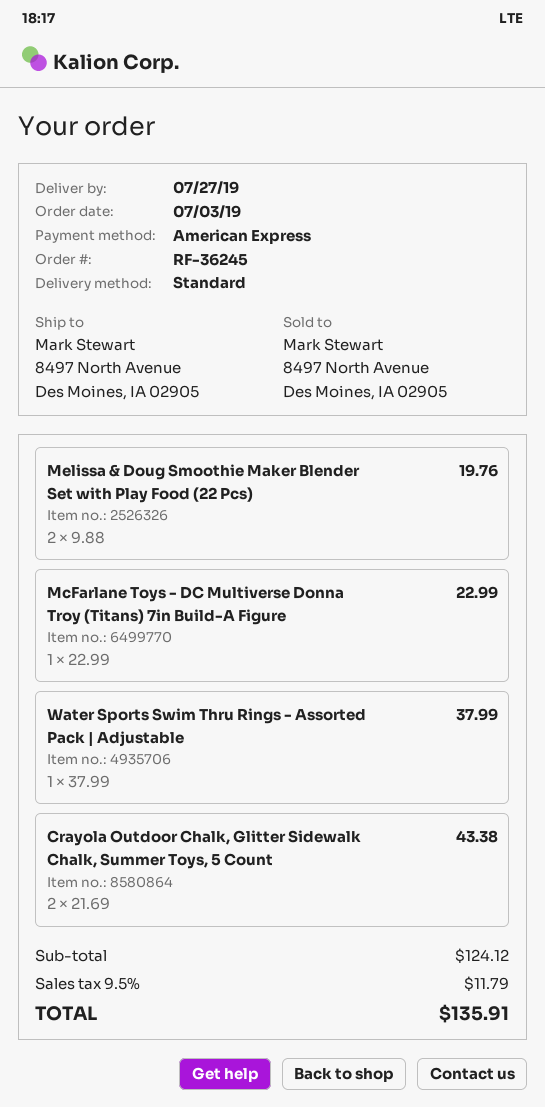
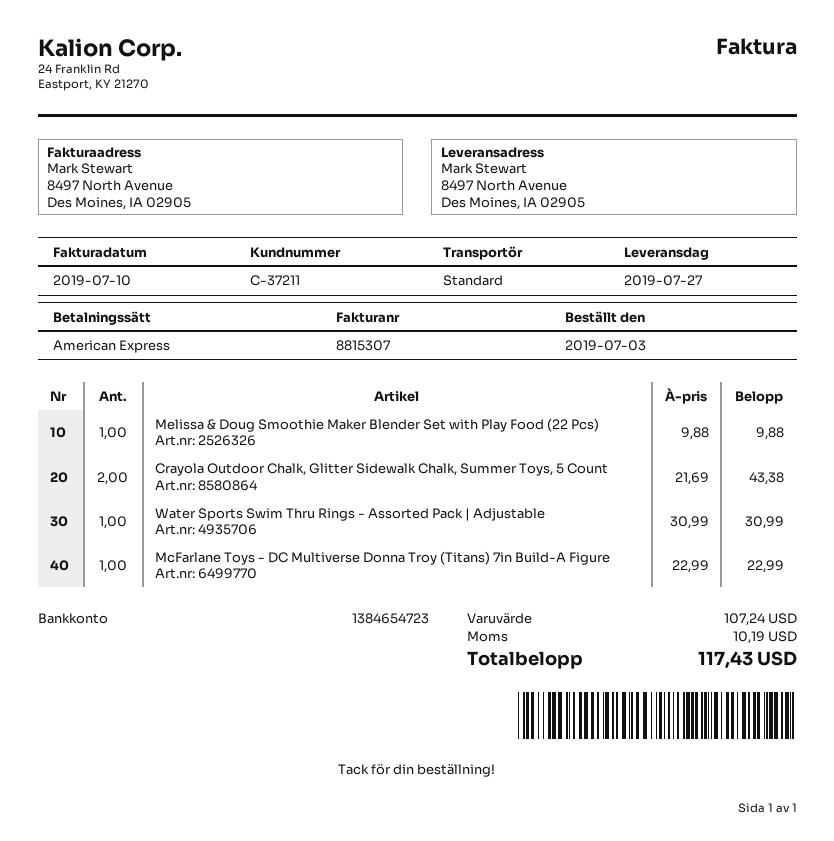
Melissa & Doug Smoothie Maker Blender Set with Play Food (22 Pcs): 2 x 9.88 = 19.76 -> 1 x 9.88 = 9.88
Water Sports Swim Thru Rings - Assorted Pack | Adjustable: 1 x 37.99 = 37.99 -> 1 x 30.99 = 30.99
subtotal: 124.12 -> 107.24
tax: 11.79 -> 10.19
total: 135.91 -> 117.43

